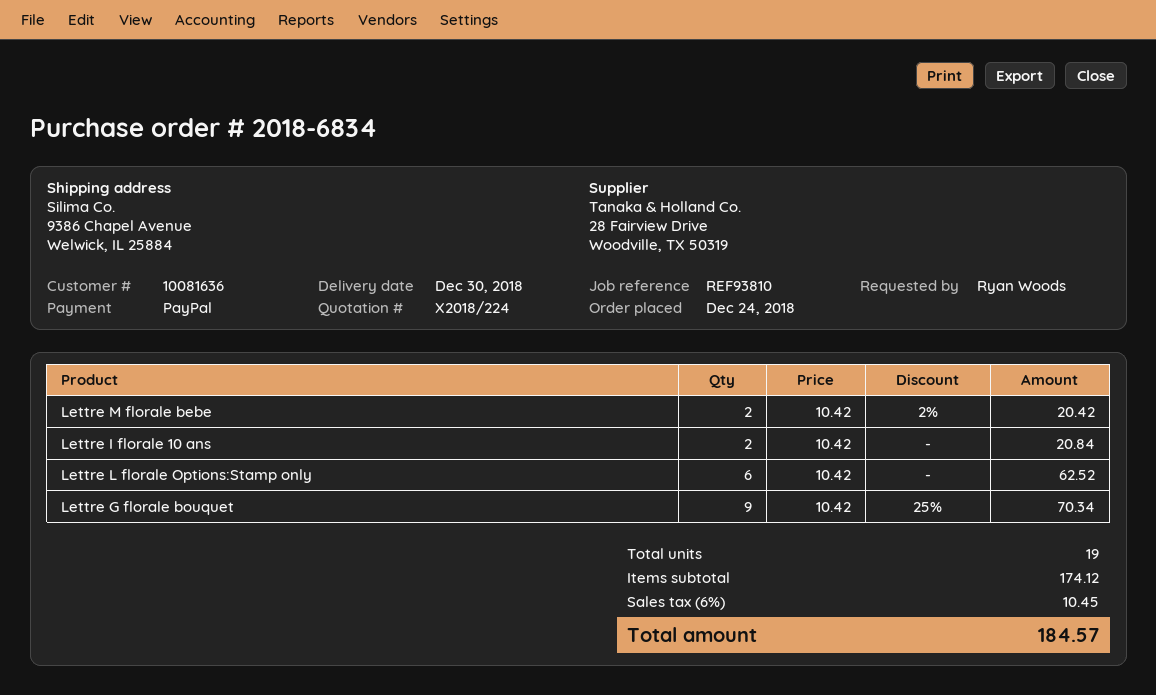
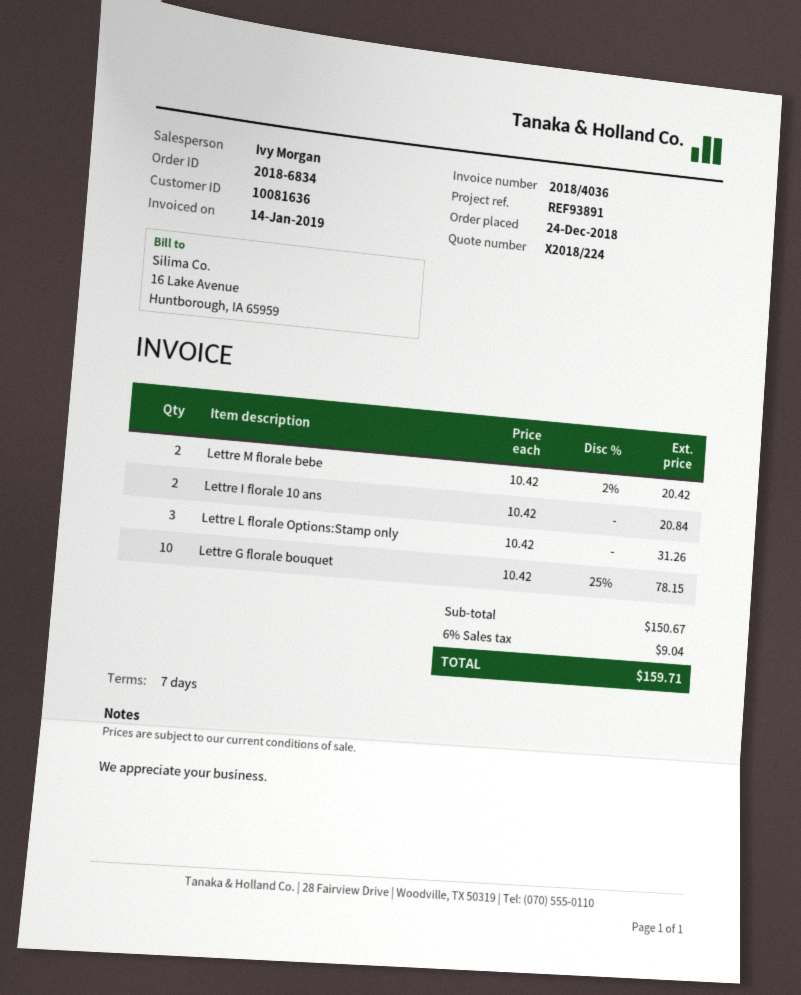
reference: REF93810 -> REF93891
Lettre L florale Options:Stamp only: 6 x 10.42 = 62.52 -> 3 x 10.42 = 31.26
Lettre G florale bouquet: 9 x 10.42 - 25% = 70.34 -> 10 x 10.42 - 25% = 78.15
subtotal: 174.12 -> 150.67
tax: 6% = 10.45 -> 6% = 9.04
total: 184.57 -> 159.71

